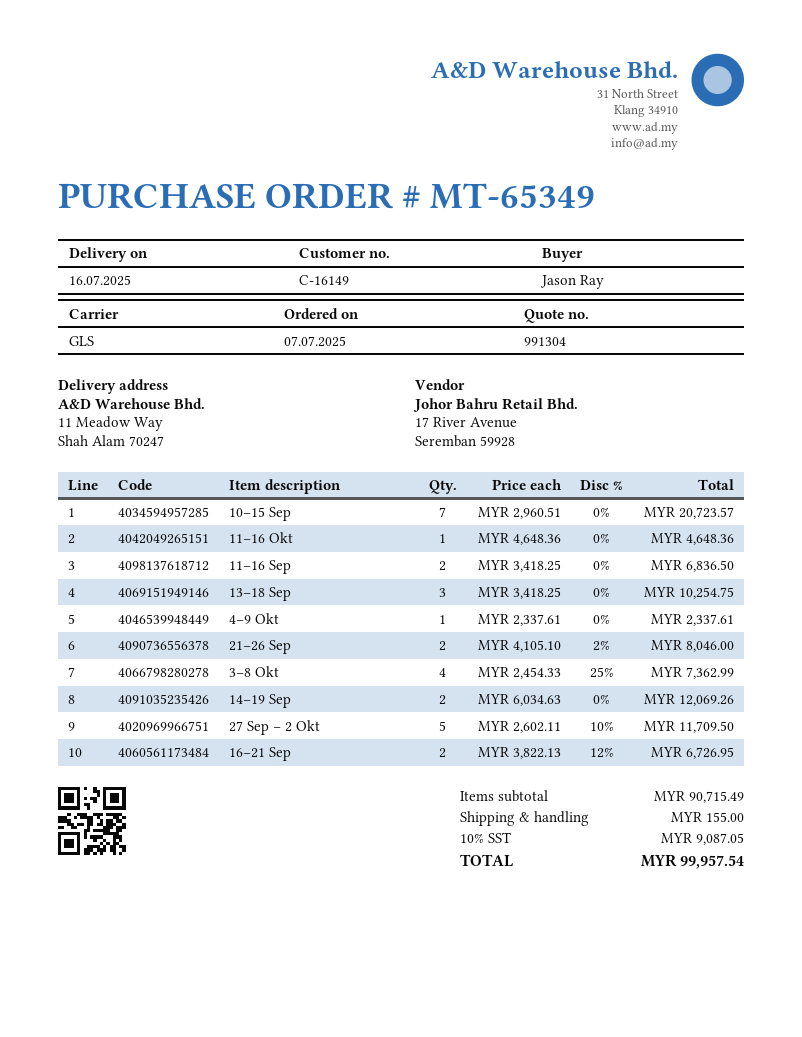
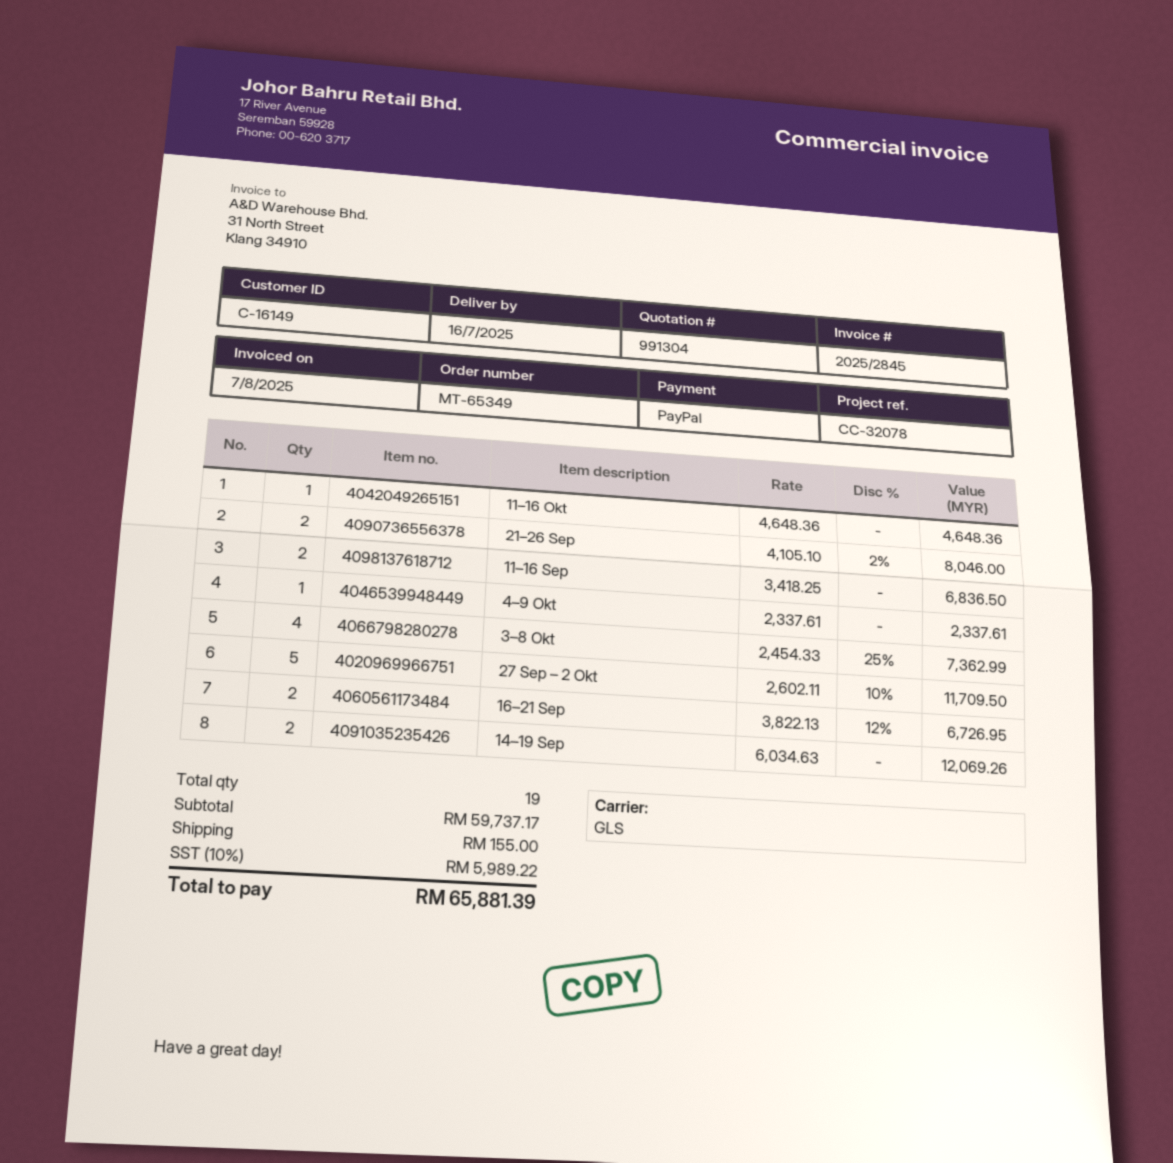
10–15 Sep: 7 x 2960.51 = 20723.57 -> none
13–18 Sep: 3 x 3418.25 = 10254.75 -> none
subtotal: 90715.49 -> 59737.17
tax: 10% = 9087.05 -> 10% = 5989.22
total: 99957.54 -> 65881.39

